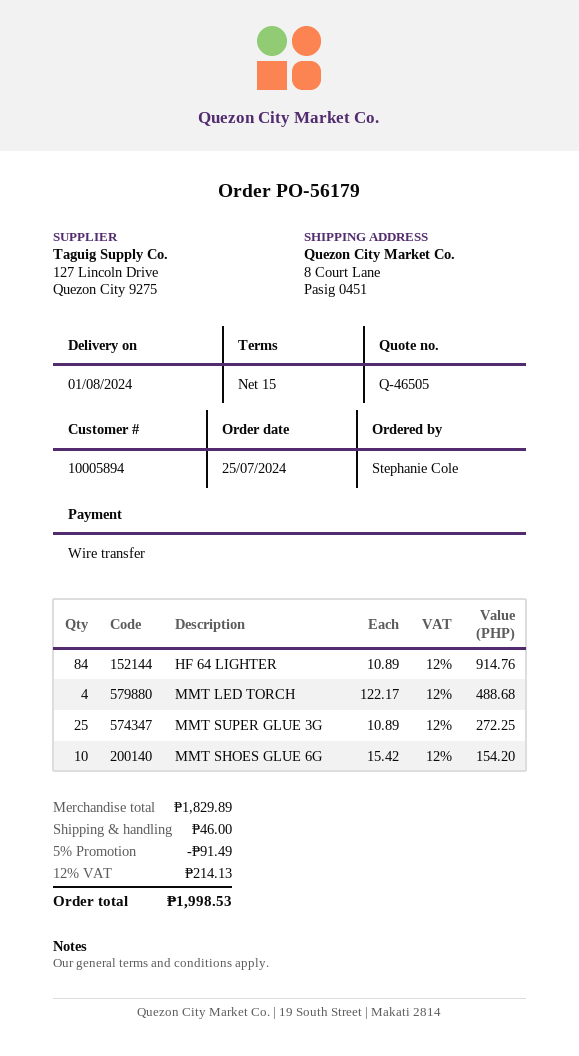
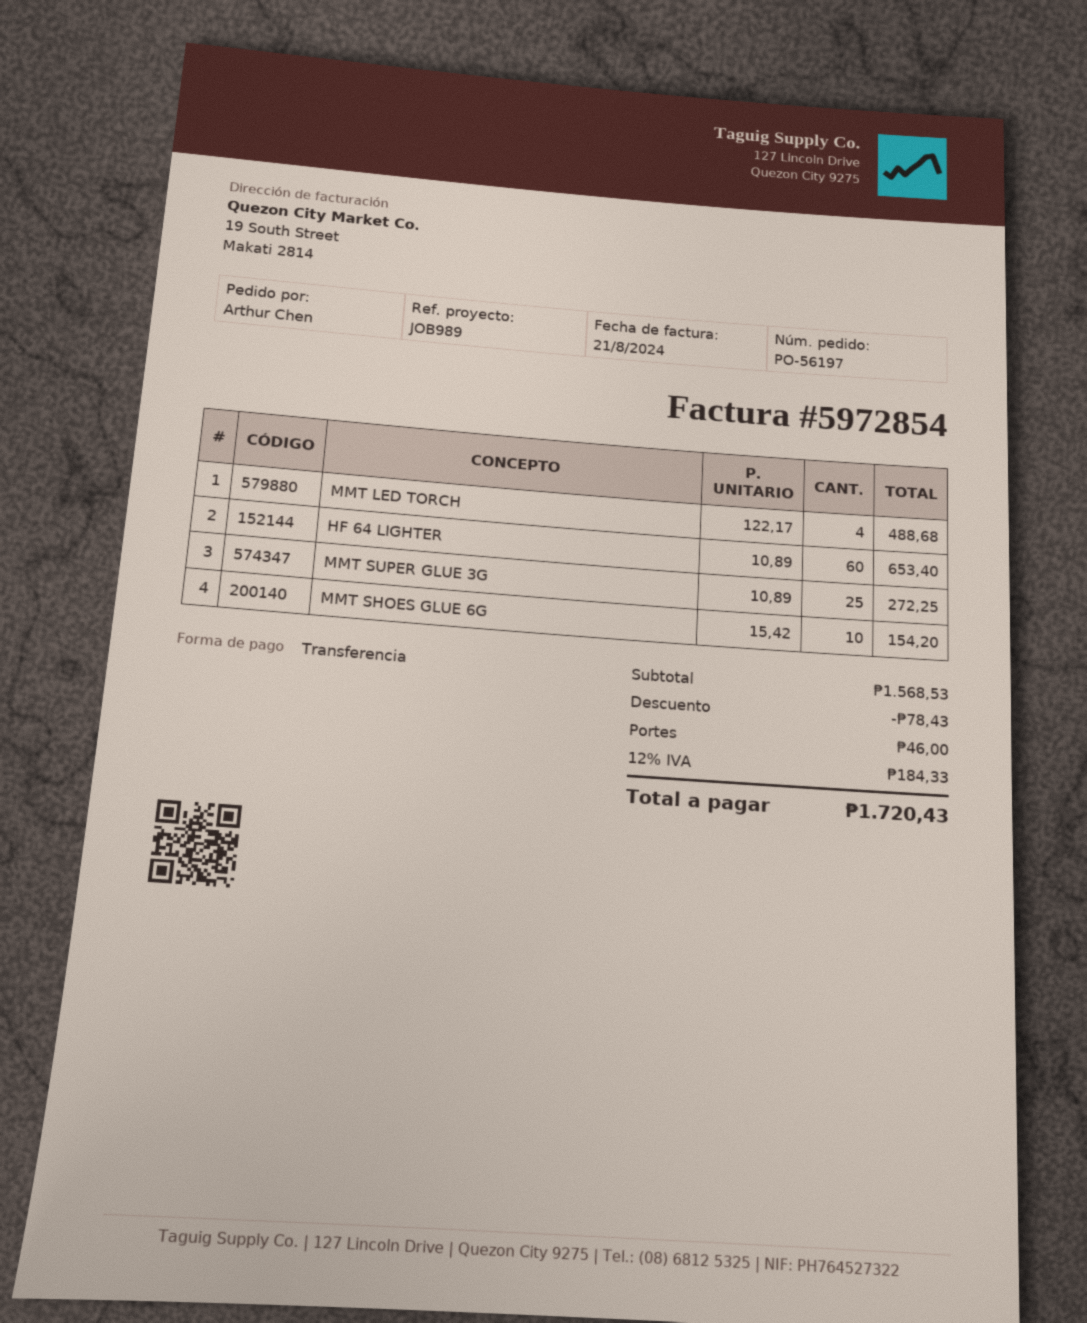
order number: PO-56179 -> PO-56197
ordered by: Stephanie Cole -> Arthur Chen
HF 64 LIGHTER: 84 x 10.89 = 914.76 -> 60 x 10.89 = 653.40
subtotal: 1829.89 -> 1568.53
discount: 91.49 -> 78.43
tax: 12% = 214.13 -> 12% = 184.33
total: 1998.53 -> 1720.43

